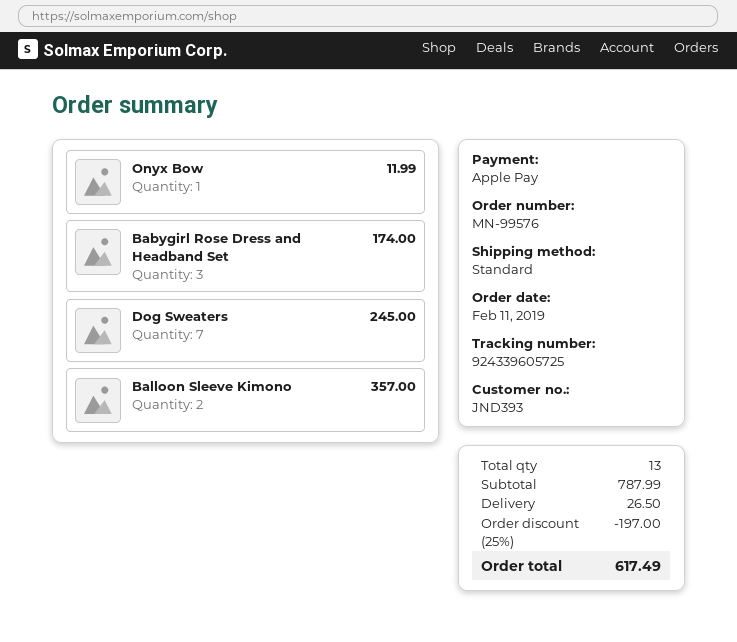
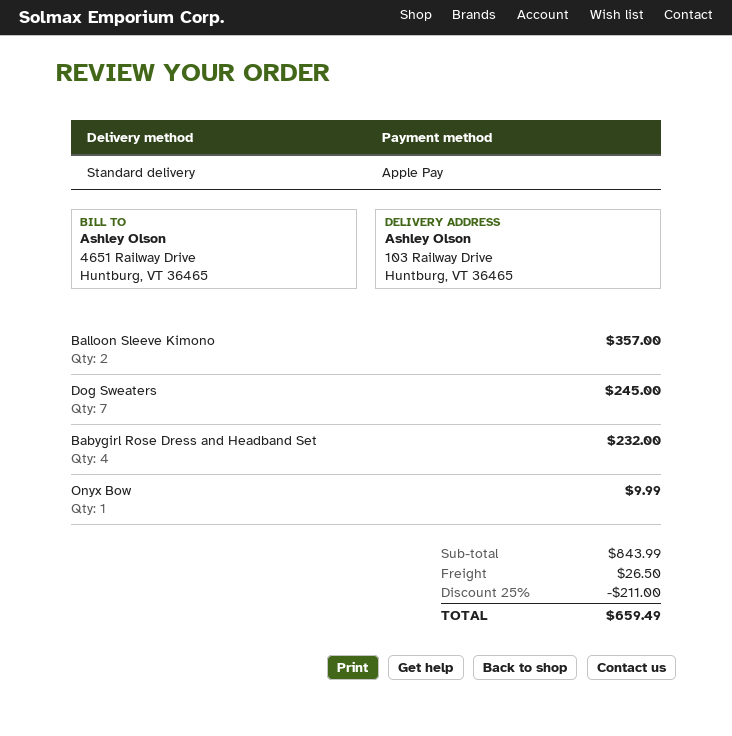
Onyx Bow: 1 for 11.99 -> 1 for 9.99
Babygirl Rose Dress and Headband Set: 3 for 174.00 -> 4 for 232.00
subtotal: 787.99 -> 843.99
discount: 25% = 197.00 -> 25% = 211.00
total: 617.49 -> 659.49

